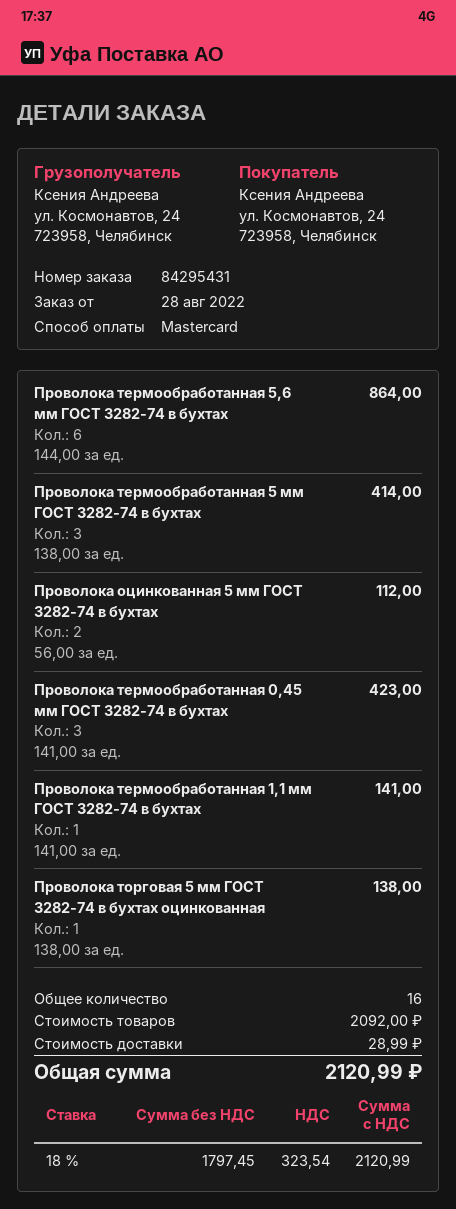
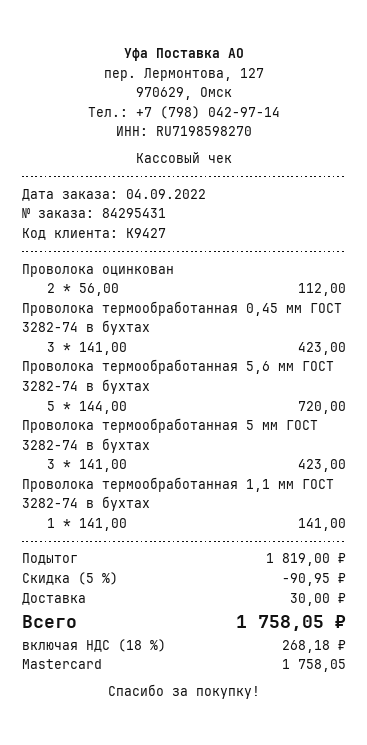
order date: 2022-08-28 -> 2022-09-04
Проволока термообработанная 5,6 мм ГОСТ 3282-74 в бухтах: 6 x 144.00 = 864.00 -> 5 x 144.00 = 720.00
Проволока термообработанная 5 мм ГОСТ 3282-74 в бухтах: 3 x 138.00 = 414.00 -> 3 x 141.00 = 423.00
Проволока торговая 5 мм ГОСТ 3282-74 в бухтах оцинкованная: 1 x 138.00 = 138.00 -> none
subtotal: 2092.00 -> 1819.00
discount: none -> 5% = 90.95
shipping: 28.99 -> 30.00
tax: 18% = 323.54 -> 18% = 268.18
total: 2120.99 -> 1758.05

